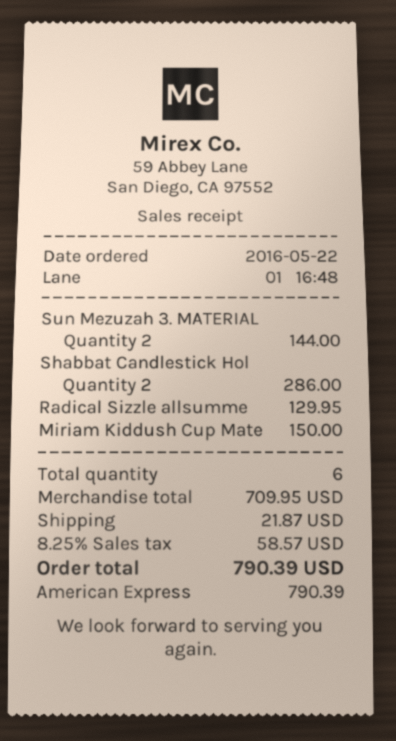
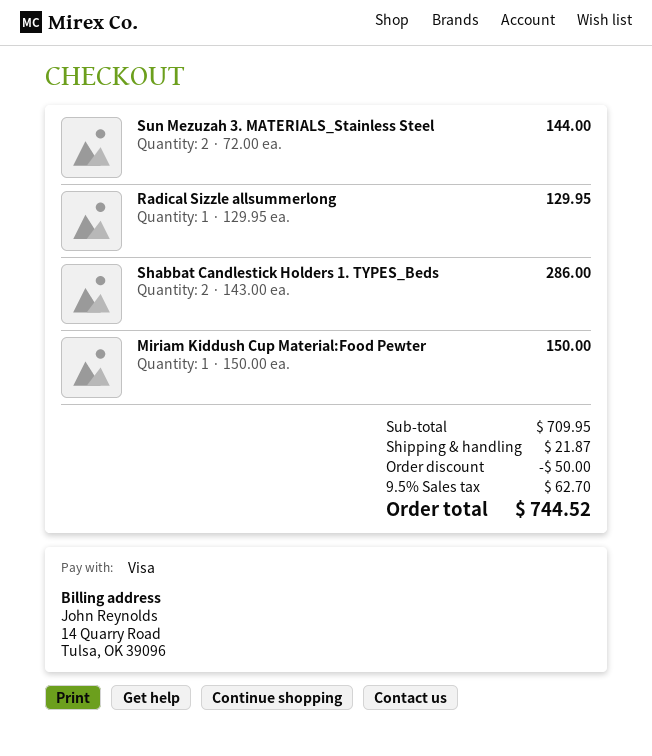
payment method: American Express -> Visa
discount: none -> 50.00
tax: 8.25% = 58.57 -> 9.5% = 62.70
total: 790.39 -> 744.52

